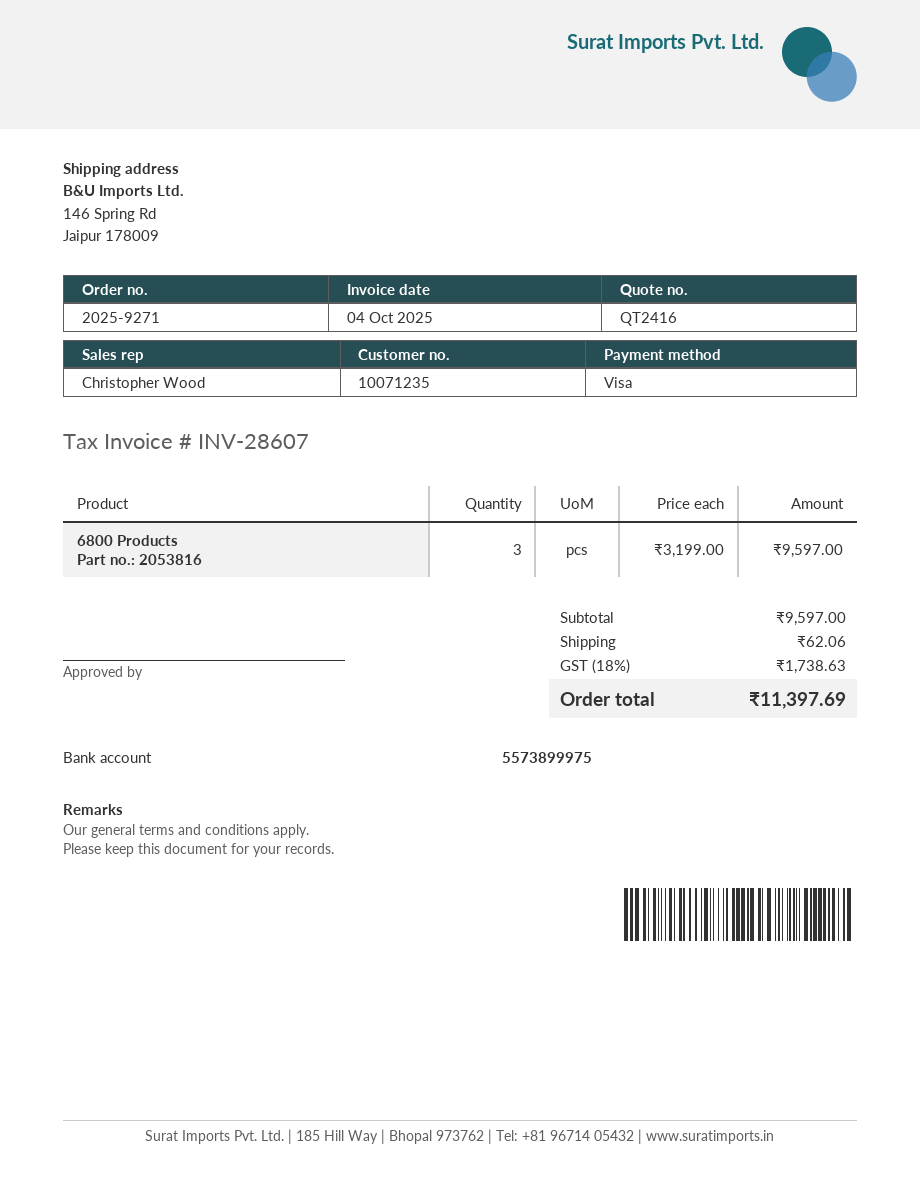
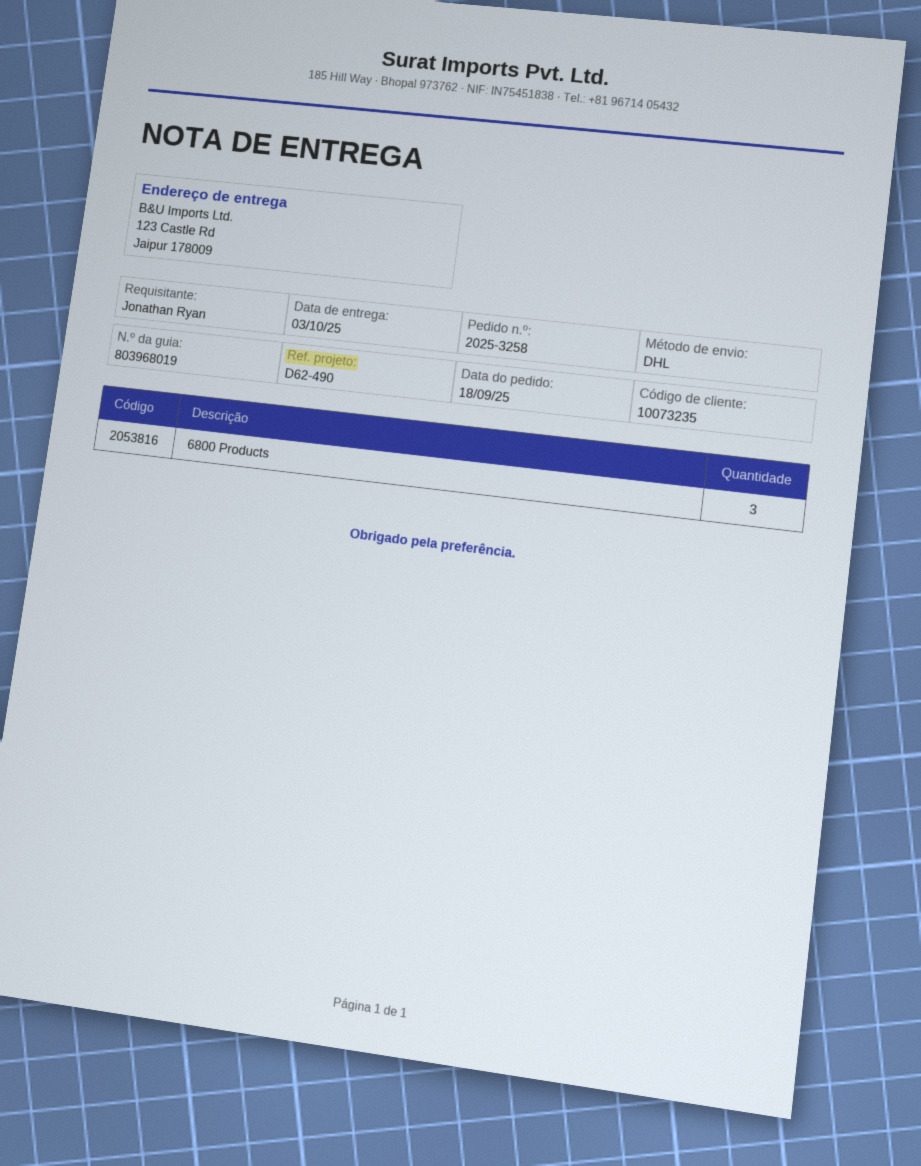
order number: 2025-9271 -> 2025-3258
customer number: 10071235 -> 10073235
ship to: 146 Spring Rd, Jaipur 178009 -> 123 Castle Rd, Jaipur 178009

